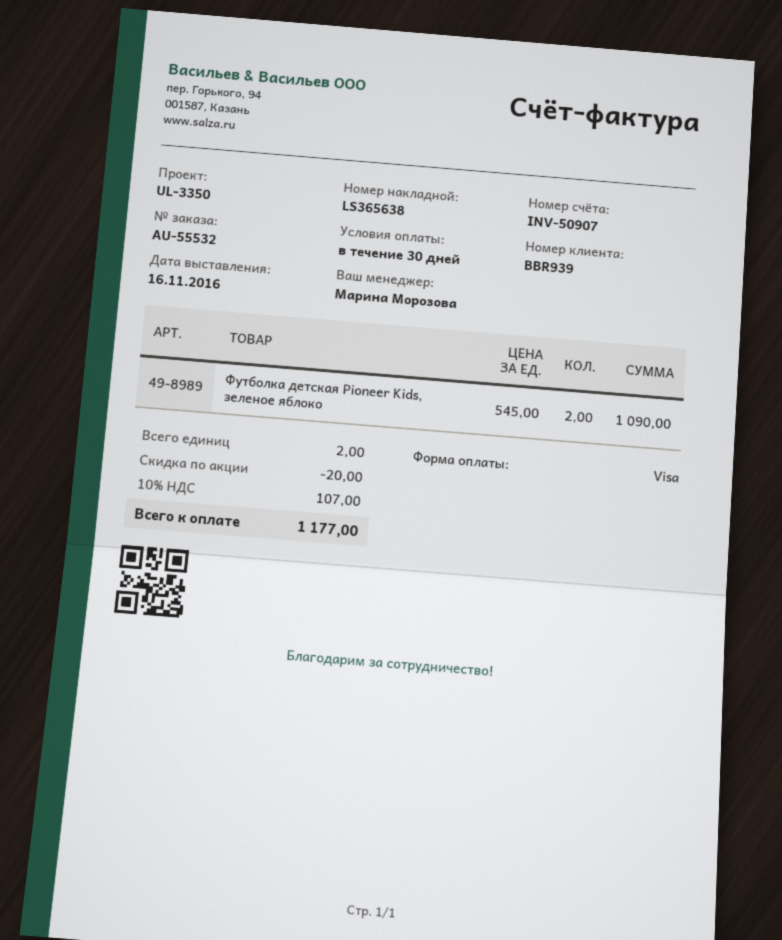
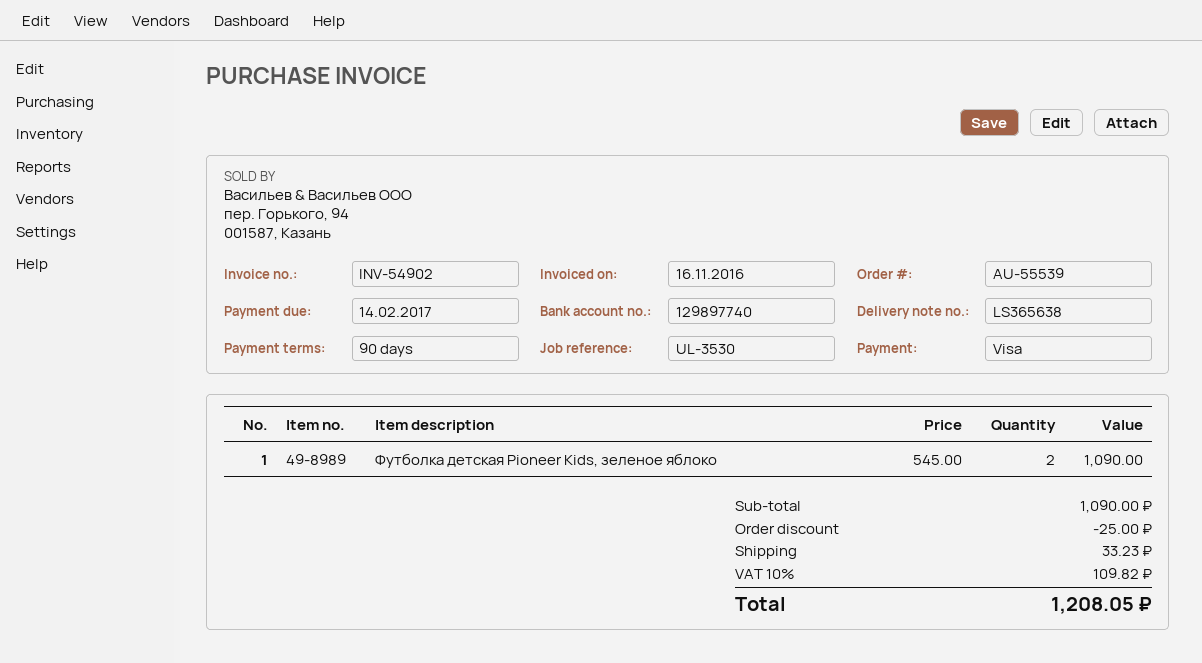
order number: AU-55532 -> AU-55539
invoice number: INV-50907 -> INV-54902
payment terms: 30 days -> 90 days
reference: UL-3350 -> UL-3530
discount: 20.00 -> 25.00
shipping: none -> 33.23
tax: 10% = 107.00 -> 10% = 109.82
total: 1177.00 -> 1208.05

